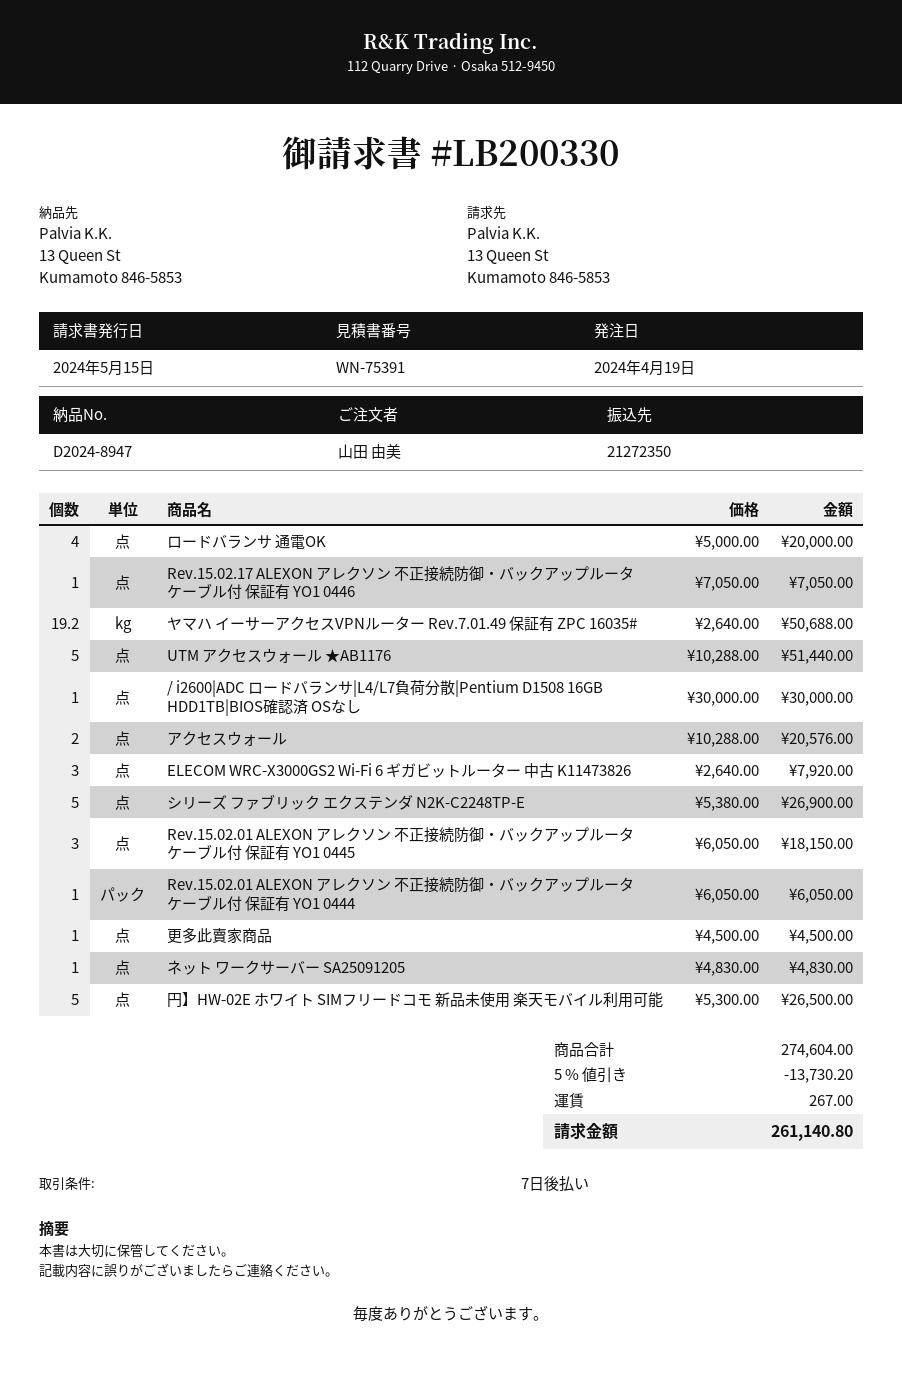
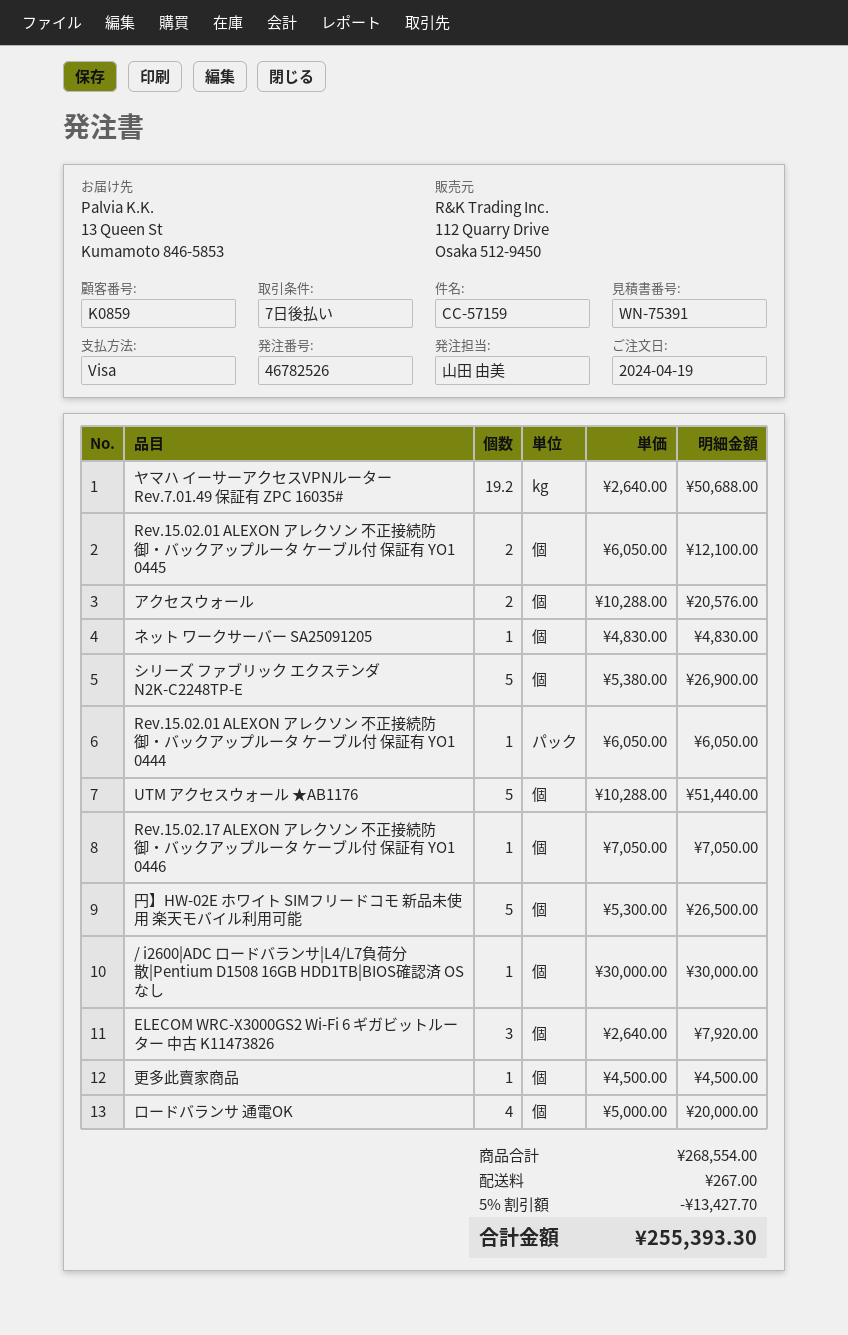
Rev.15.02.01 ALEXON アレクソン 不正接続防御・バックアップルータ ケーブル付 保証有 YO1 0445: 3 x 6050.00 = 18150.00 -> 2 x 6050.00 = 12100.00
subtotal: 274604.00 -> 268554.00
discount: 5% = 13730.20 -> 5% = 13427.70
total: 261140.80 -> 255393.30

